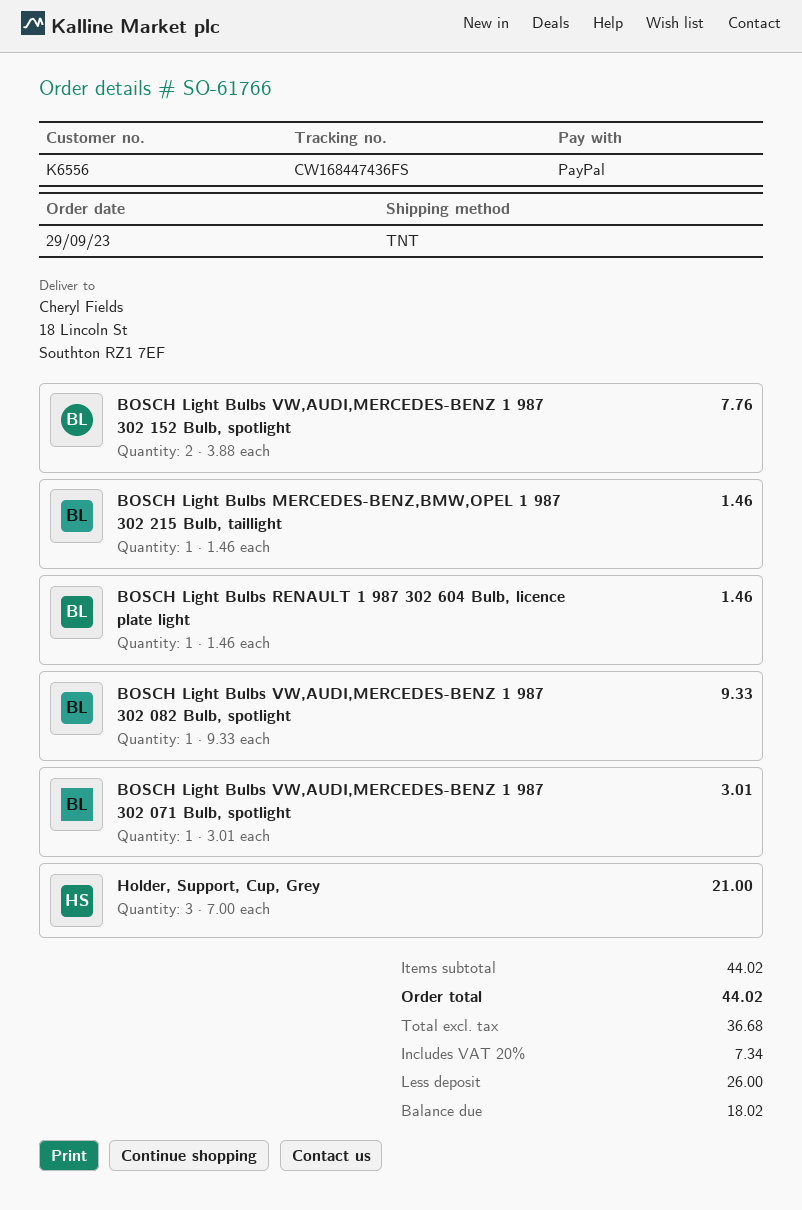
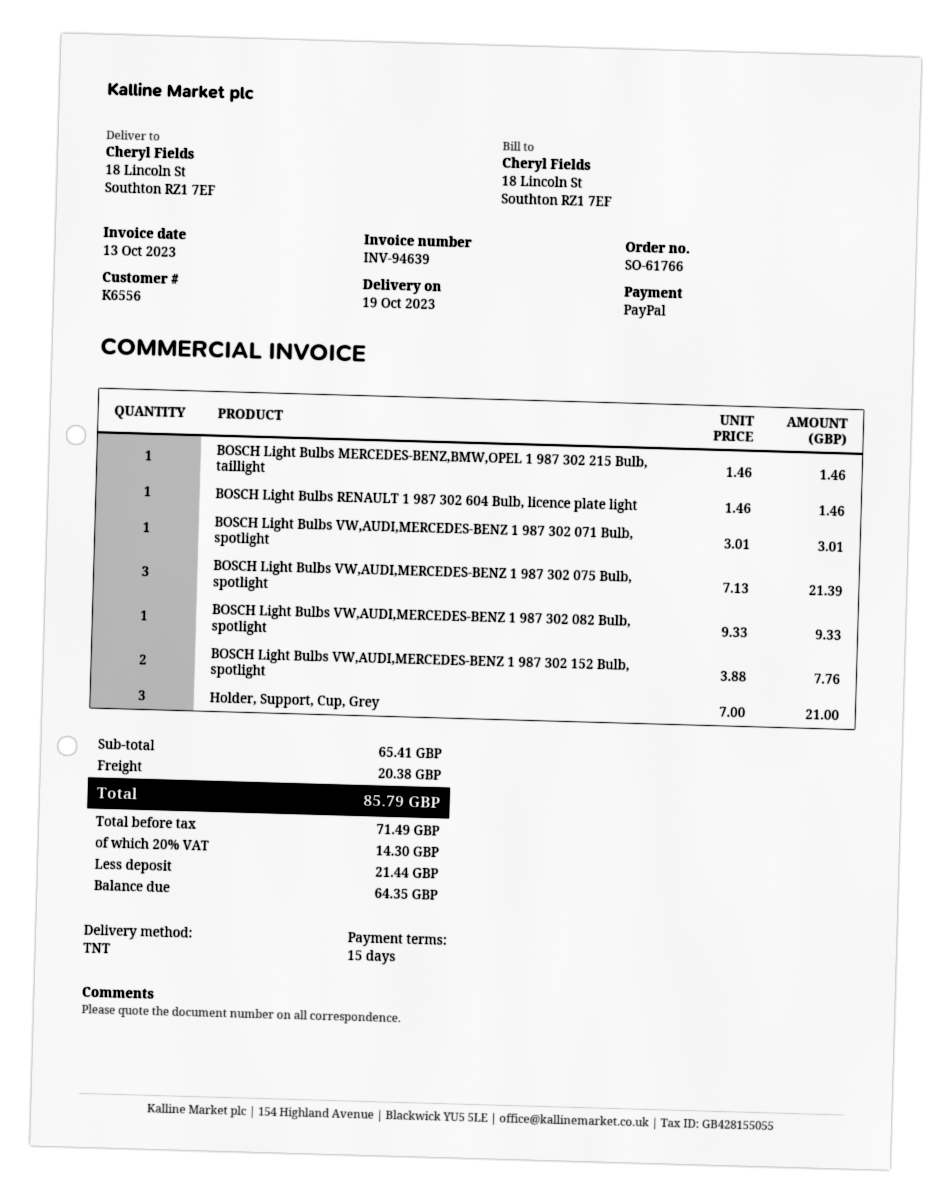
BOSCH Light Bulbs VW,AUDI,MERCEDES-BENZ 1 987 302 075 Bulb, spotlight: none -> 3 x 7.13 = 21.39
subtotal: 44.02 -> 65.41
shipping: none -> 20.38
net: 36.68 -> 71.49
tax: 20% = 7.34 -> 20% = 14.30
total: 44.02 -> 85.79
deposit: 26.00 -> 21.44
balance: 18.02 -> 64.35

